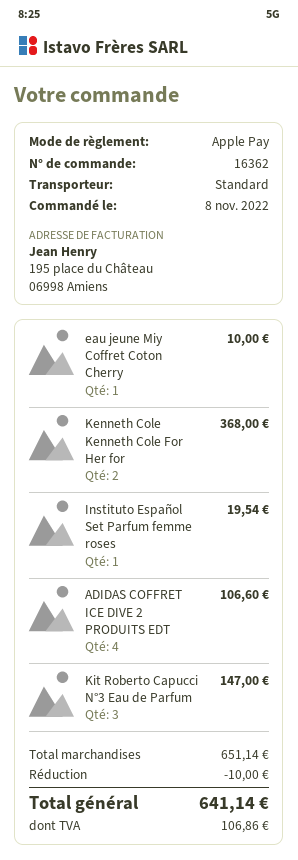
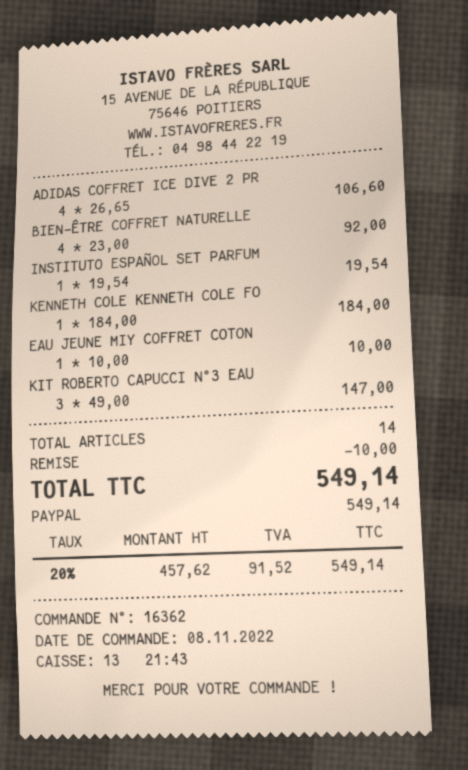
payment method: Apple Pay -> PayPal
Kenneth Cole Kenneth Cole For Her for: 2 for 368.00 -> 1 for 184.00
BIEN-ÊTRE COFFRET NATURELLE: none -> 4 for 92.00
tax: 106.86 -> 91.52
total: 641.14 -> 549.14

